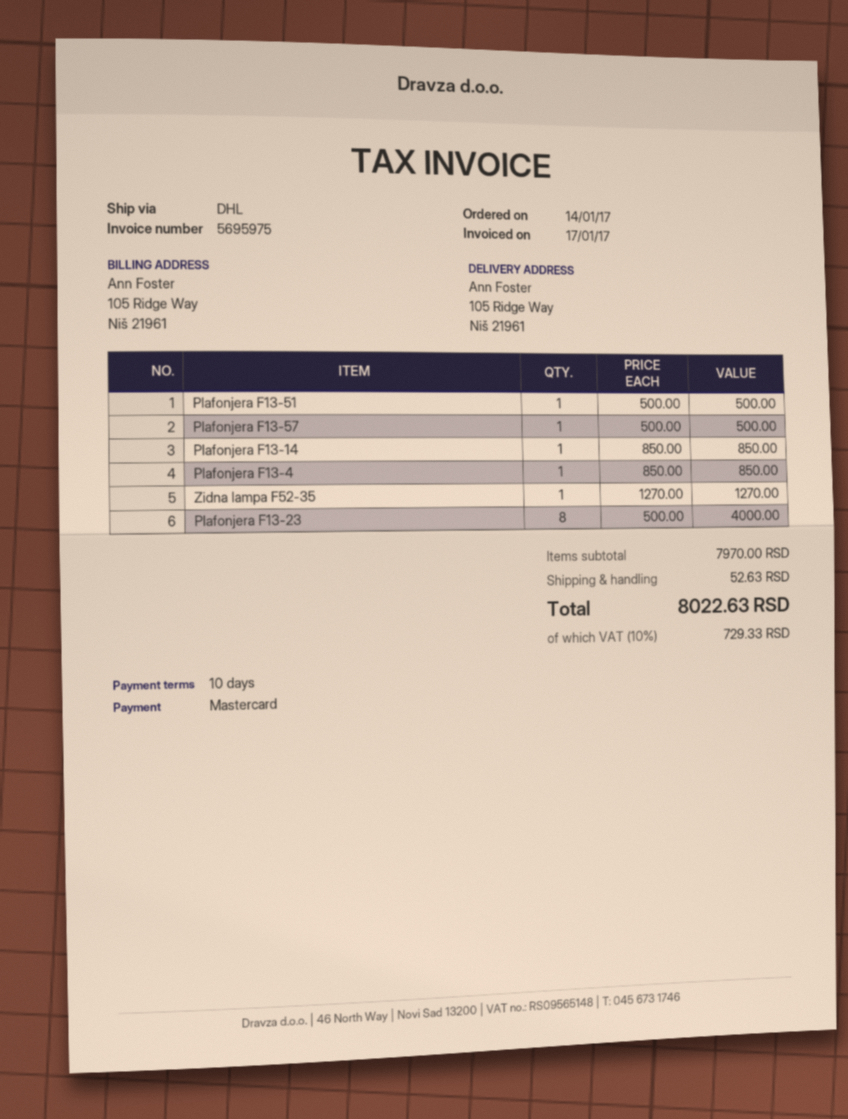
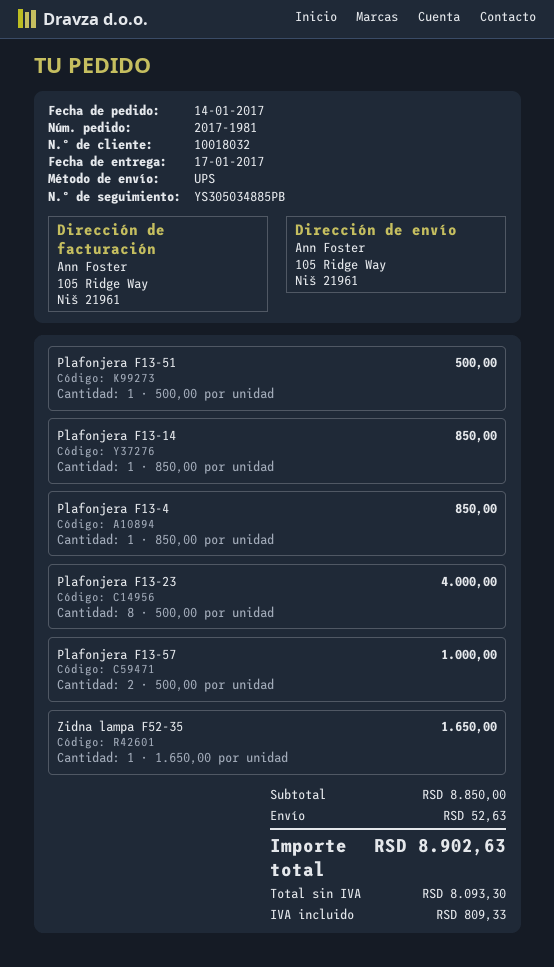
shipping method: DHL -> UPS
Plafonjera F13-57: 1 x 500.00 = 500.00 -> 2 x 500.00 = 1000.00
Zidna lampa F52-35: 1 x 1270.00 = 1270.00 -> 1 x 1650.00 = 1650.00
subtotal: 7970.00 -> 8850.00
tax: 729.33 -> 809.33
total: 8022.63 -> 8902.63

